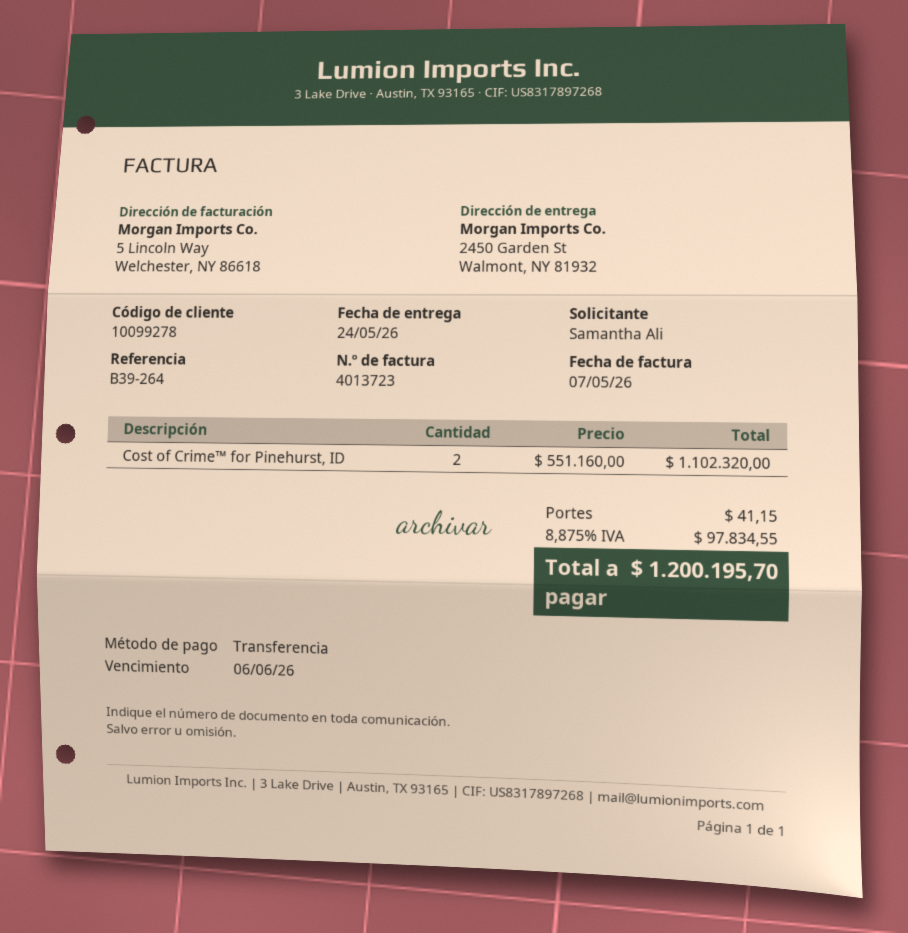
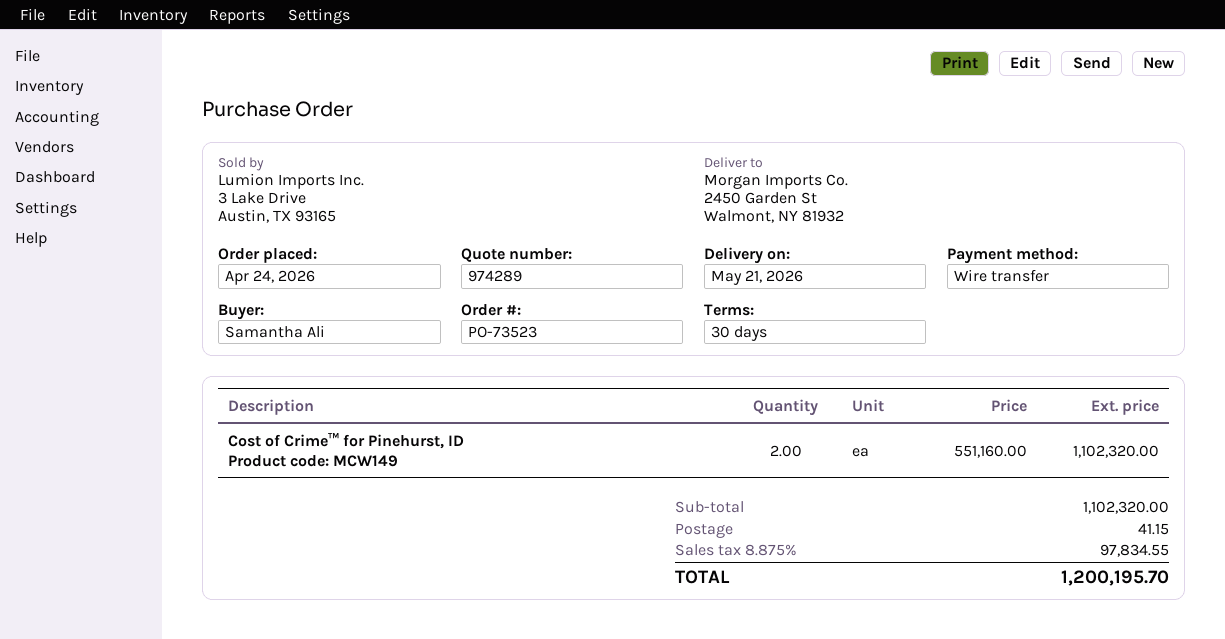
delivery date: 2026-05-24 -> 2026-05-21

